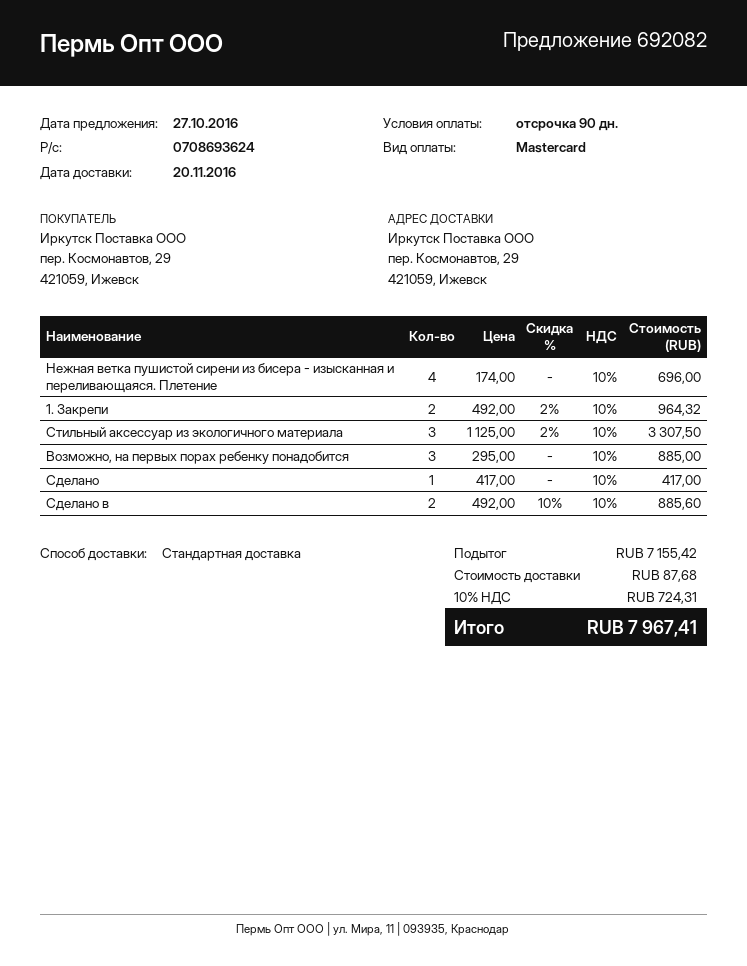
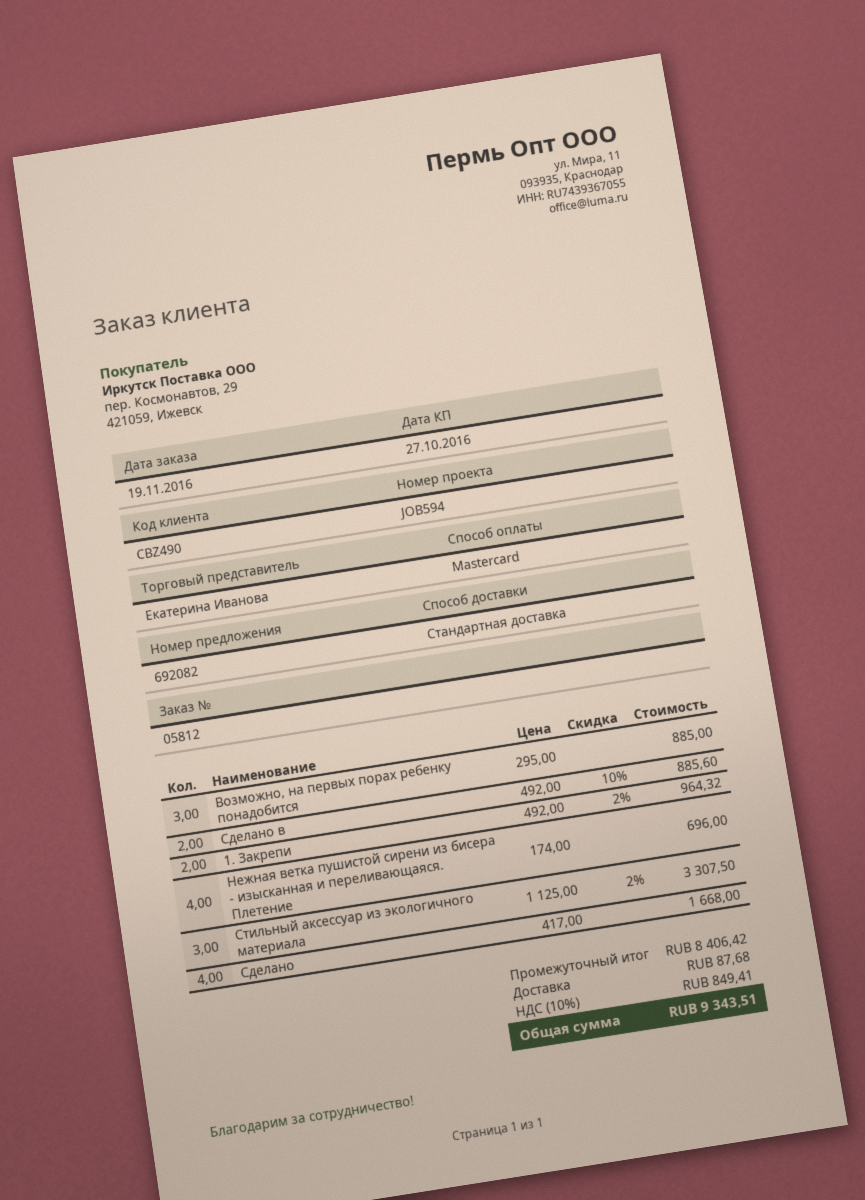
Сделано: 1 x 417.00 = 417.00 -> 4 x 417.00 = 1668.00
subtotal: 7155.42 -> 8406.42
tax: 10% = 724.31 -> 10% = 849.41
total: 7967.41 -> 9343.51

